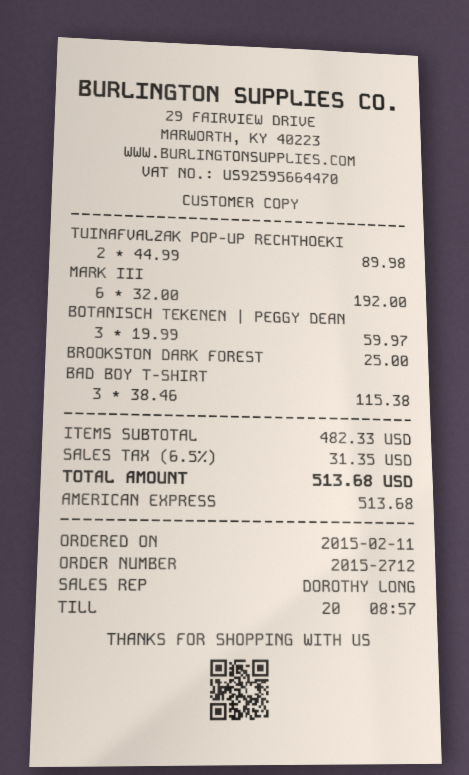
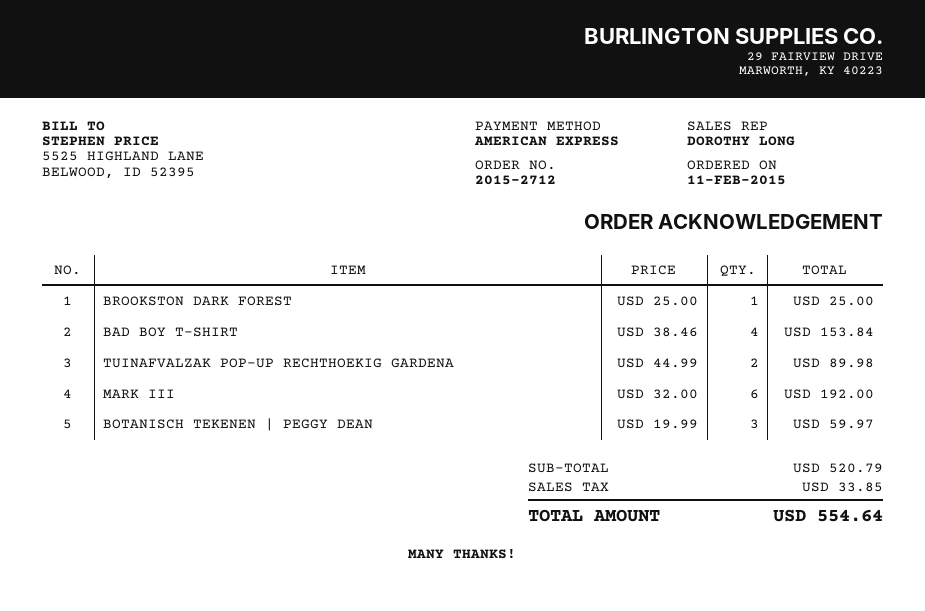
BAD BOY T-SHIRT: 3 x 38.46 = 115.38 -> 4 x 38.46 = 153.84
subtotal: 482.33 -> 520.79
tax: 31.35 -> 33.85
total: 513.68 -> 554.64

